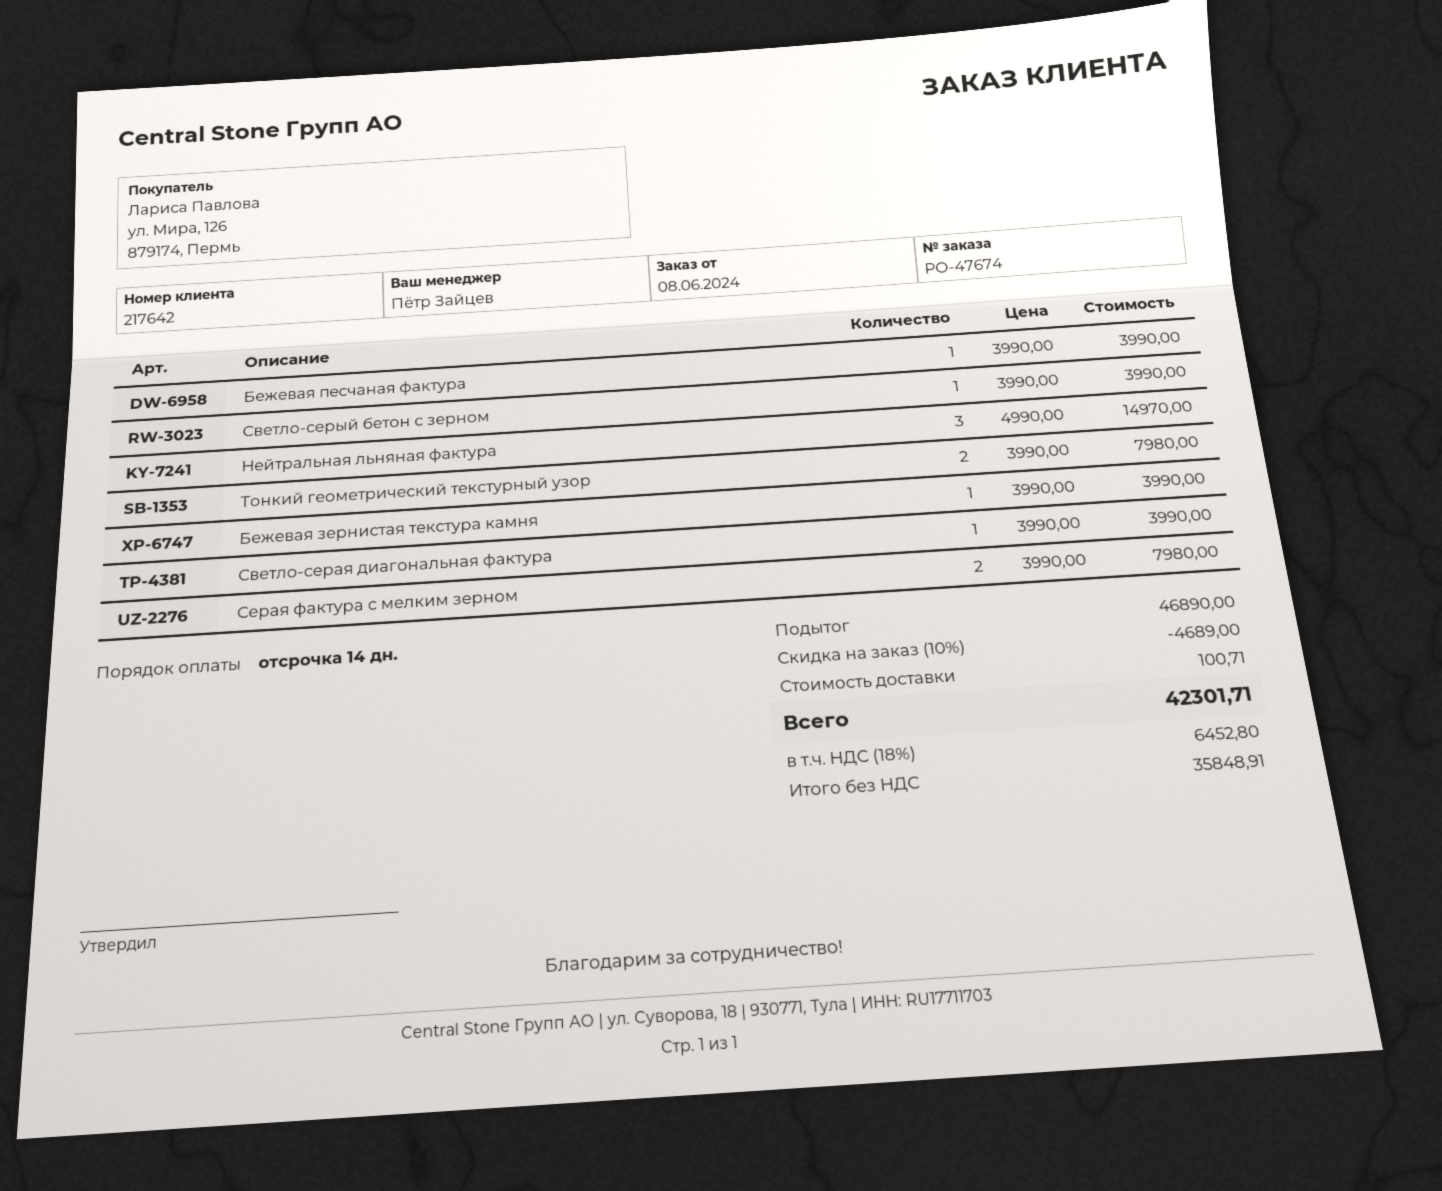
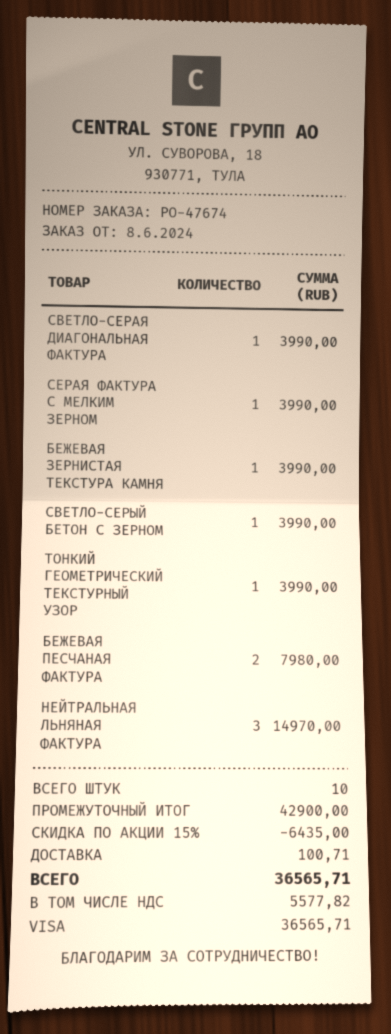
Бежевая песчаная фактура: 1 for 3990.00 -> 2 for 7980.00
Тонкий геометрический текстурный узор: 2 for 7980.00 -> 1 for 3990.00
Серая фактура с мелким зерном: 2 for 7980.00 -> 1 for 3990.00
subtotal: 46890.00 -> 42900.00
discount: 10% = 4689.00 -> 15% = 6435.00
tax: 6452.80 -> 5577.82
total: 42301.71 -> 36565.71

